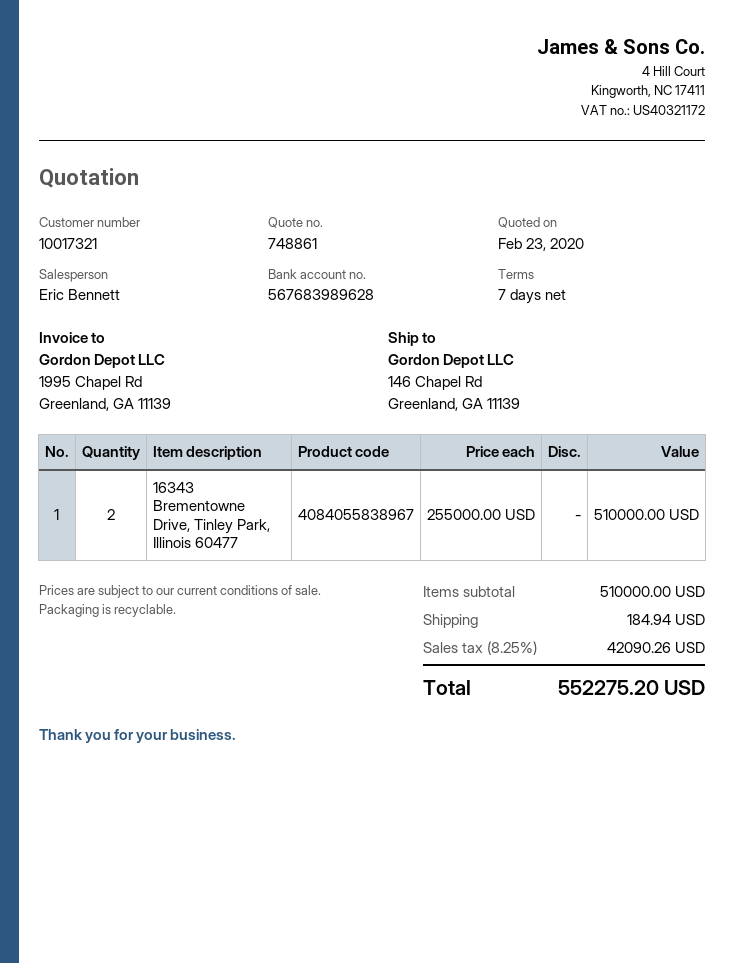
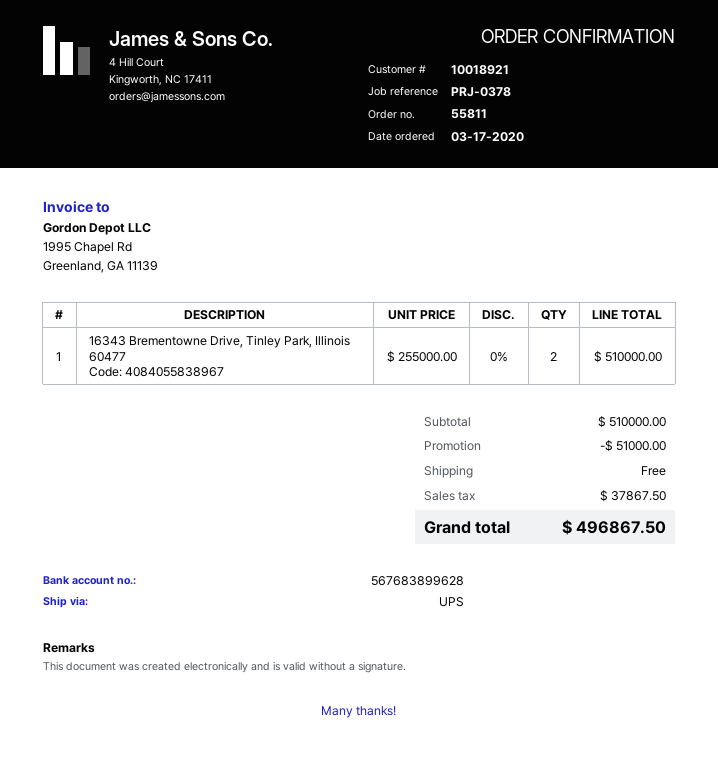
customer number: 10017321 -> 10018921
bank account: 567683989628 -> 567683899628
discount: none -> 51000.00
shipping: 184.94 -> 0.00
tax: 42090.26 -> 37867.50
total: 552275.20 -> 496867.50

